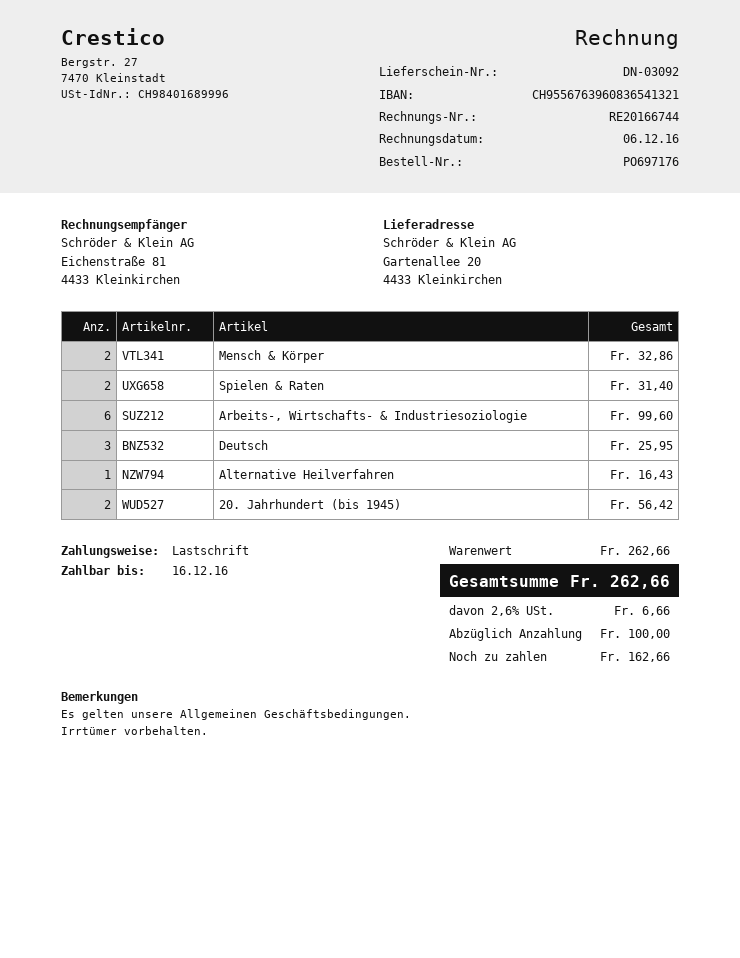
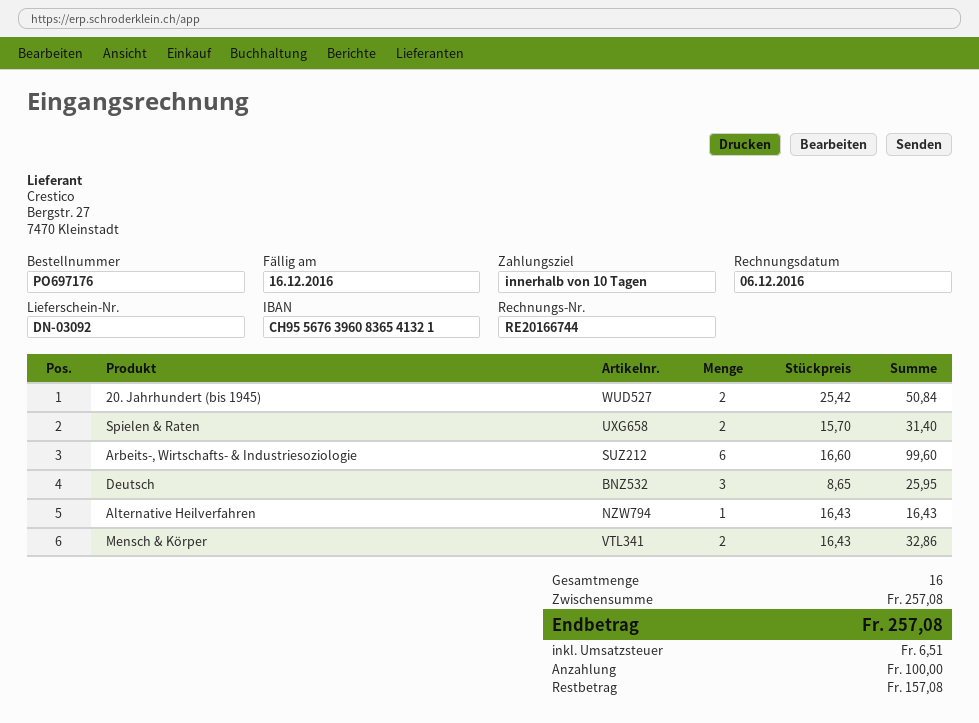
20. Jahrhundert (bis 1945): 2 for 56.42 -> 2 for 50.84
subtotal: 262.66 -> 257.08
tax: 6.66 -> 6.51
total: 262.66 -> 257.08
balance: 162.66 -> 157.08

